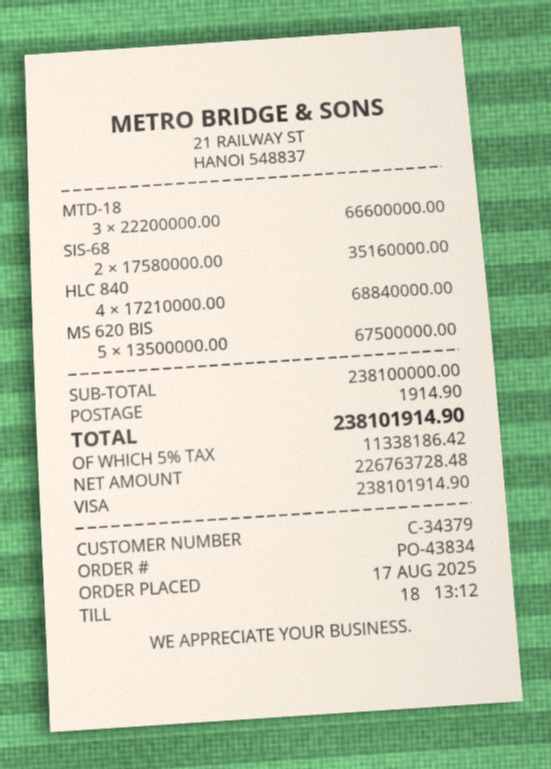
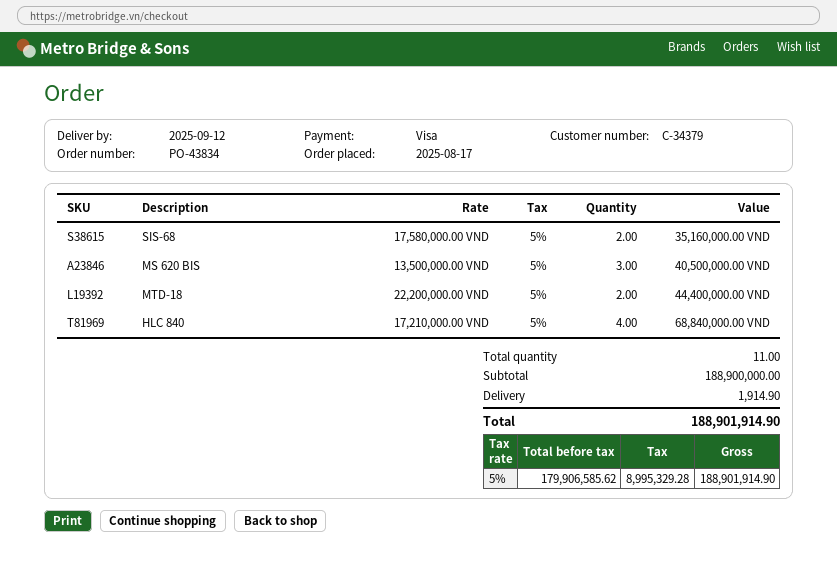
MTD-18: 3 x 22200000.00 = 66600000.00 -> 2 x 22200000.00 = 44400000.00
MS 620 BIS: 5 x 13500000.00 = 67500000.00 -> 3 x 13500000.00 = 40500000.00
subtotal: 238100000.00 -> 188900000.00
net: 226763728.48 -> 179906585.62
tax: 5% = 11338186.42 -> 5% = 8995329.28
total: 238101914.90 -> 188901914.90

